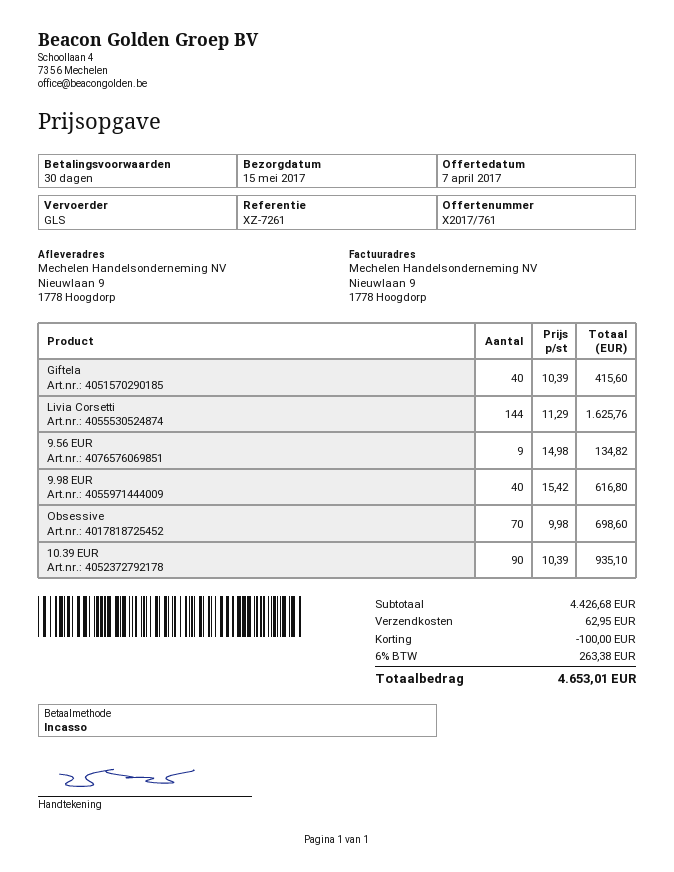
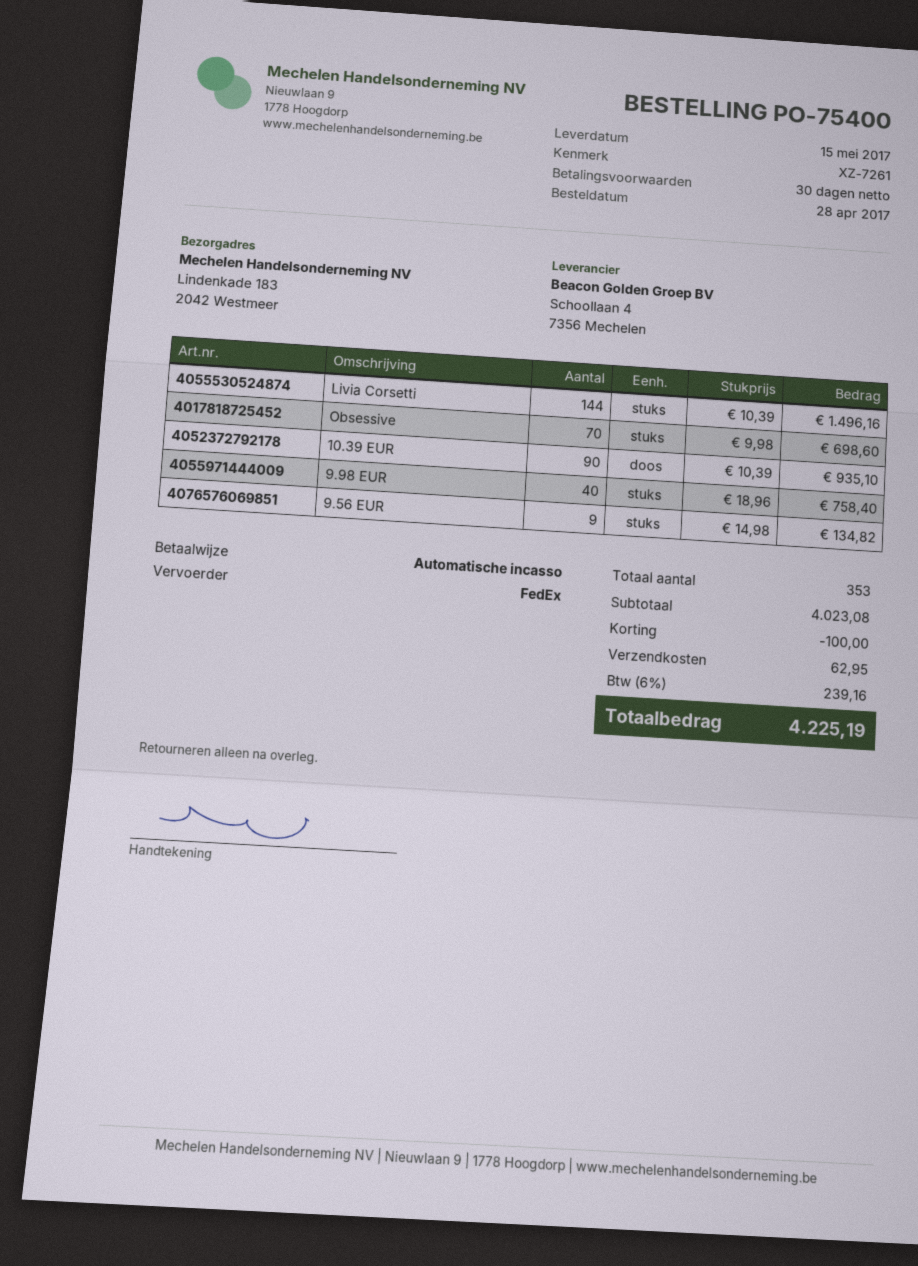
shipping method: GLS -> FedEx
ship to: Nieuwlaan 9, 1778 Hoogdorp -> Lindenkade 183, 2042 Westmeer
Giftela: 40 x 10.39 = 415.60 -> none
Livia Corsetti: 144 x 11.29 = 1625.76 -> 144 x 10.39 = 1496.16
9.98 EUR: 40 x 15.42 = 616.80 -> 40 x 18.96 = 758.40
subtotal: 4426.68 -> 4023.08
tax: 6% = 263.38 -> 6% = 239.16
total: 4653.01 -> 4225.19

